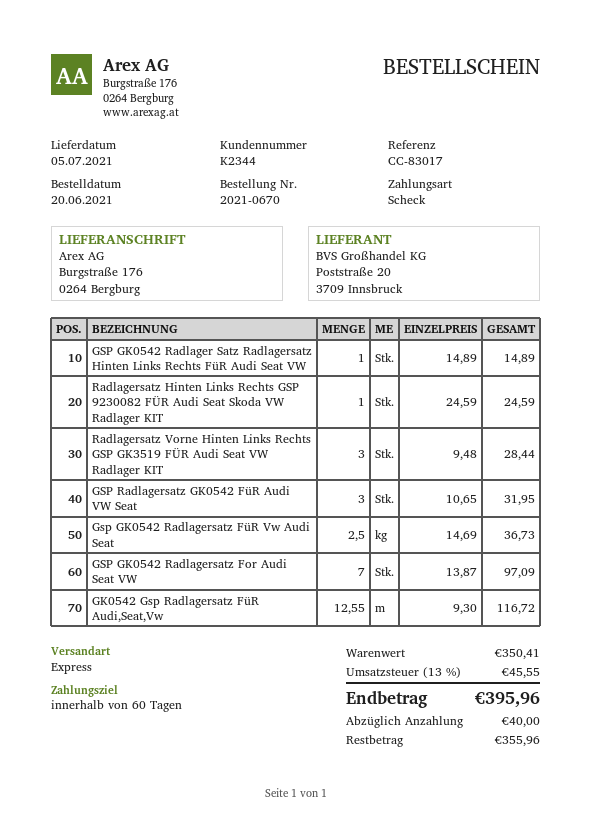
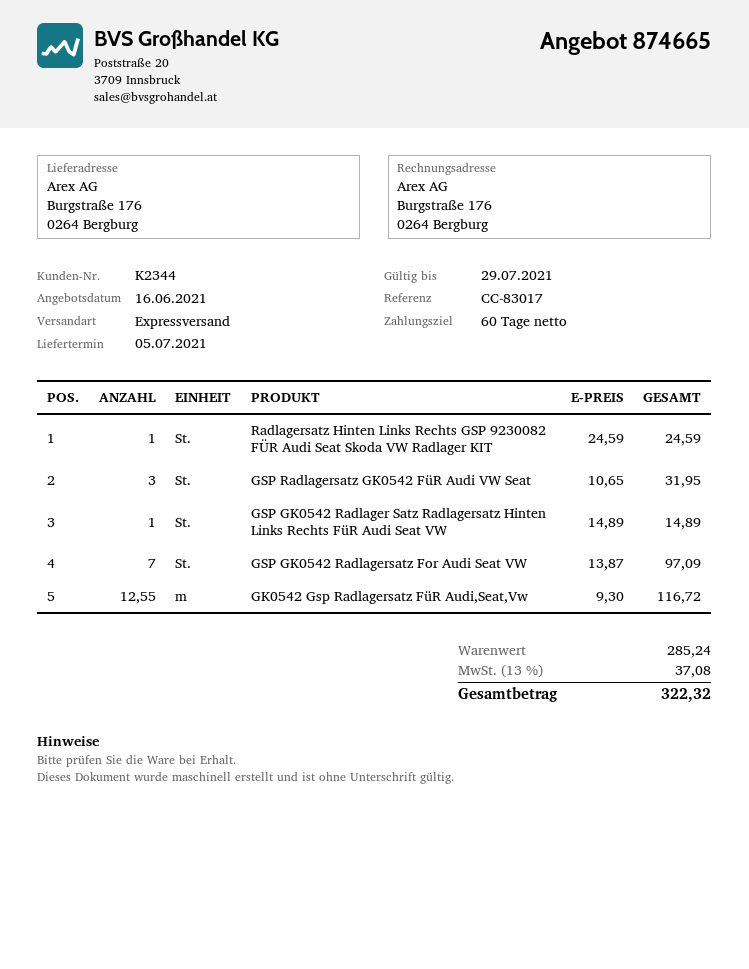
Radlagersatz Vorne Hinten Links Rechts GSP GK3519 FÜR Audi Seat VW Radlager KIT: 3 x 9.48 = 28.44 -> none
Gsp GK0542 Radlagersatz FüR Vw Audi Seat: 2.5 x 14.69 = 36.73 -> none
subtotal: 350.41 -> 285.24
tax: 13% = 45.55 -> 13% = 37.08
total: 395.96 -> 322.32

